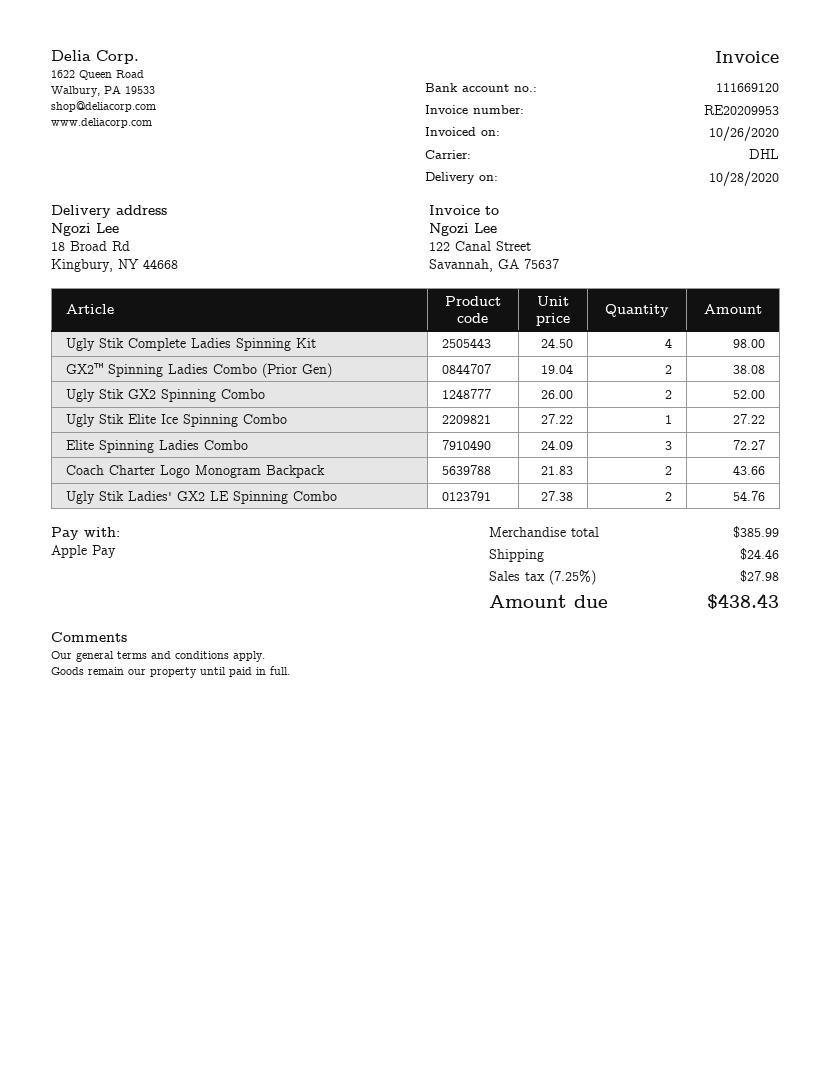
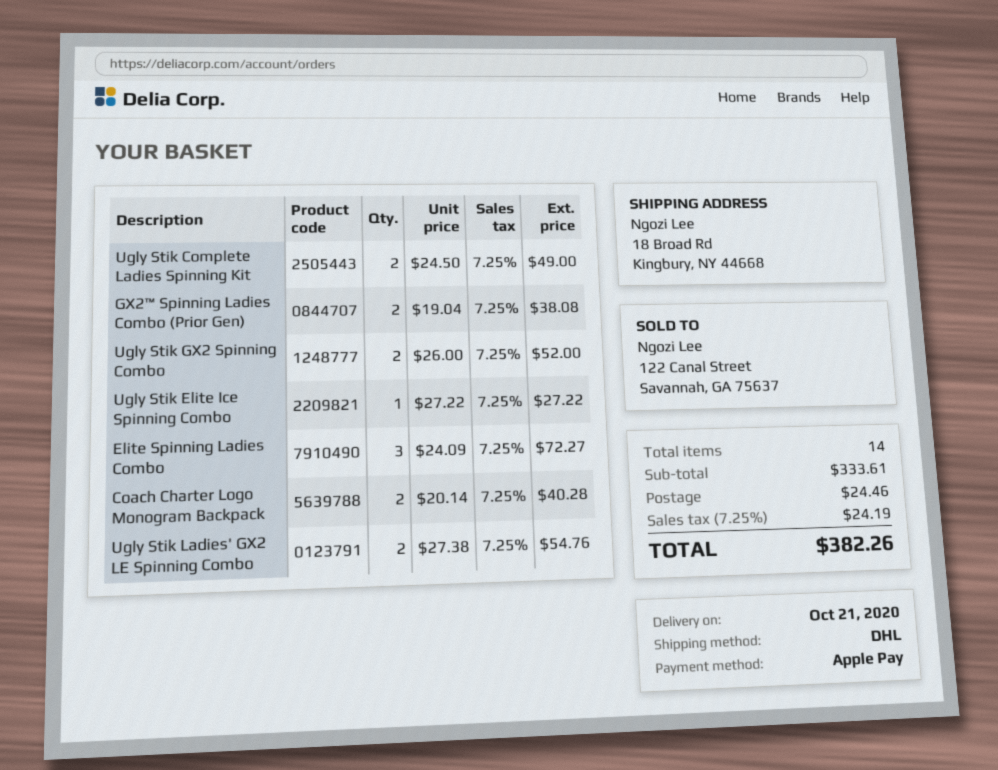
delivery date: 2020-10-28 -> 2020-10-21
Ugly Stik Complete Ladies Spinning Kit: 4 x 24.50 = 98.00 -> 2 x 24.50 = 49.00
Coach Charter Logo Monogram Backpack: 2 x 21.83 = 43.66 -> 2 x 20.14 = 40.28
subtotal: 385.99 -> 333.61
tax: 7.25% = 27.98 -> 7.25% = 24.19
total: 438.43 -> 382.26

